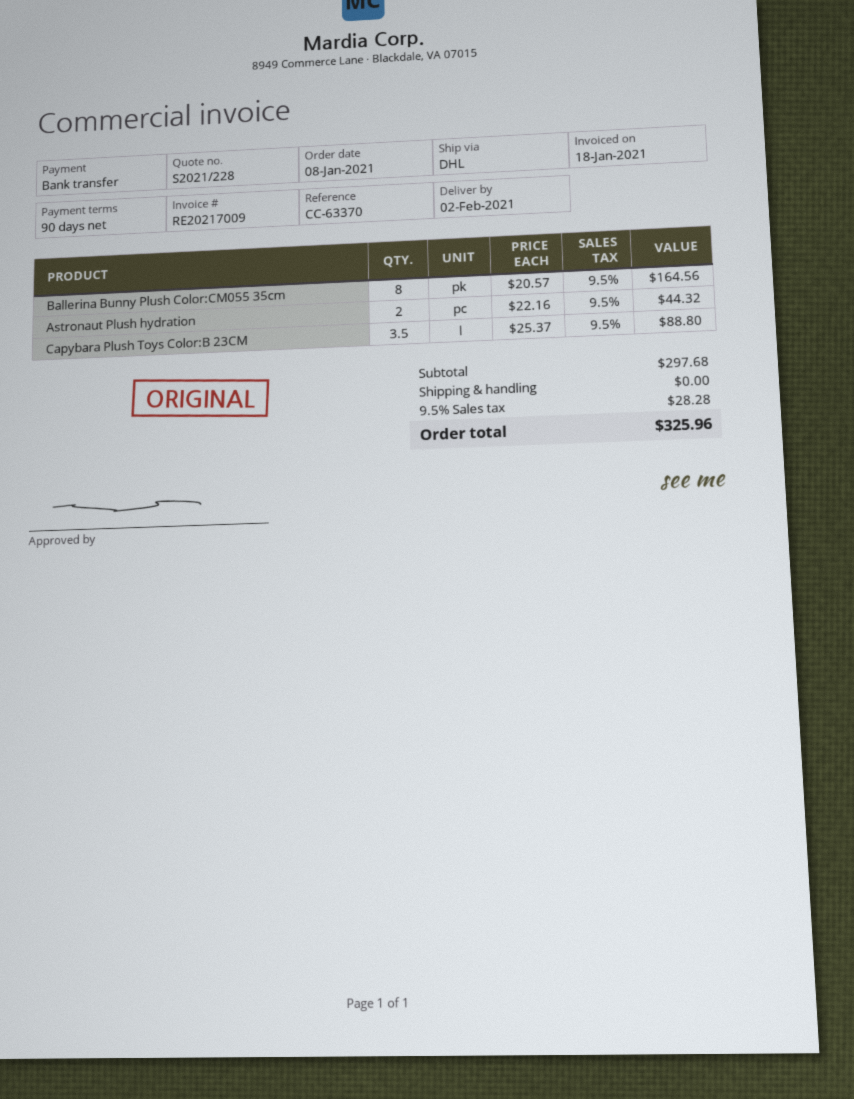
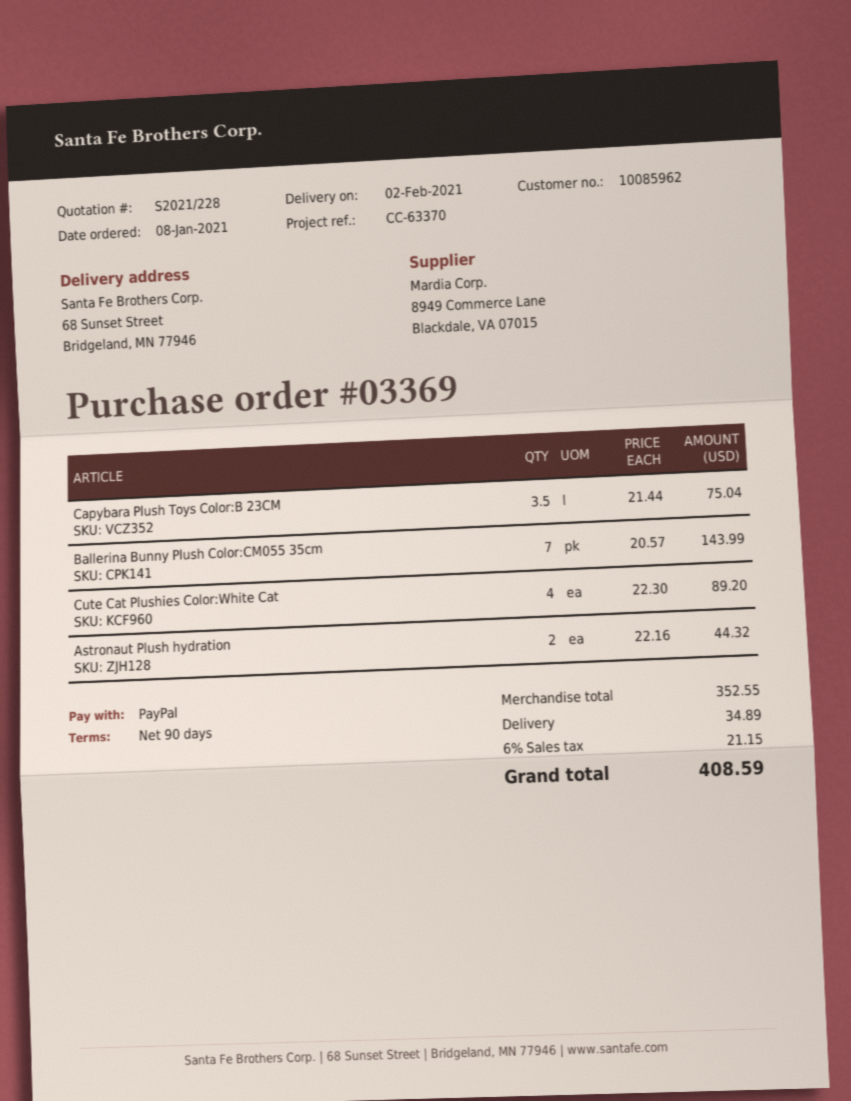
payment method: bank transfer -> PayPal
Ballerina Bunny Plush Color:CM055 35cm: 8 x 20.57 = 164.56 -> 7 x 20.57 = 143.99
Capybara Plush Toys Color:B 23CM: 3.5 x 25.37 = 88.80 -> 3.5 x 21.44 = 75.04
Cute Cat Plushies Color:White Cat: none -> 4 x 22.30 = 89.20
subtotal: 297.68 -> 352.55
shipping: 0.00 -> 34.89
tax: 9.5% = 28.28 -> 6% = 21.15
total: 325.96 -> 408.59

